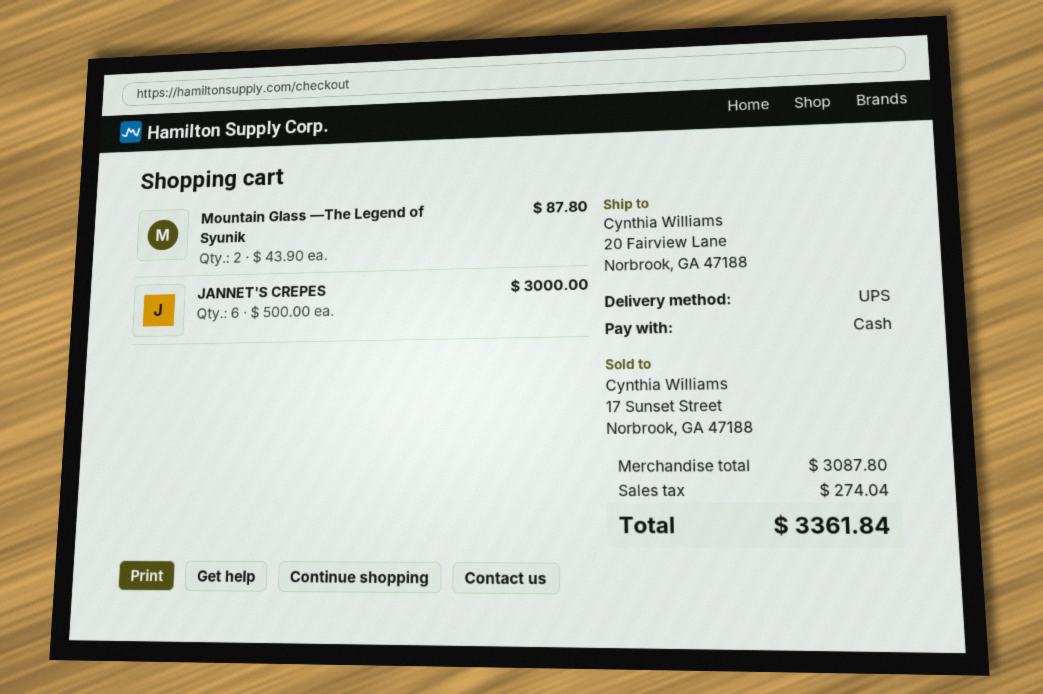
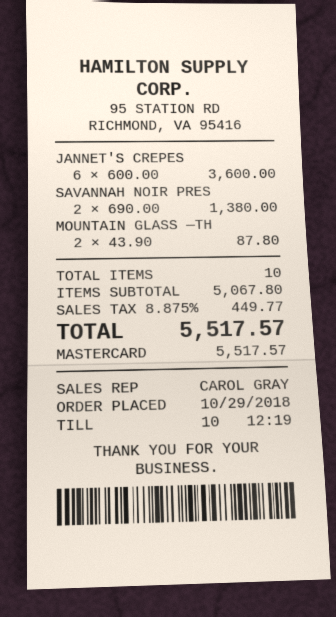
payment method: cash -> Mastercard
JANNET'S CREPES: 6 x 500.00 = 3000.00 -> 6 x 600.00 = 3600.00
SAVANNAH NOIR PRES: none -> 2 x 690.00 = 1380.00
subtotal: 3087.80 -> 5067.80
tax: 274.04 -> 449.77
total: 3361.84 -> 5517.57

